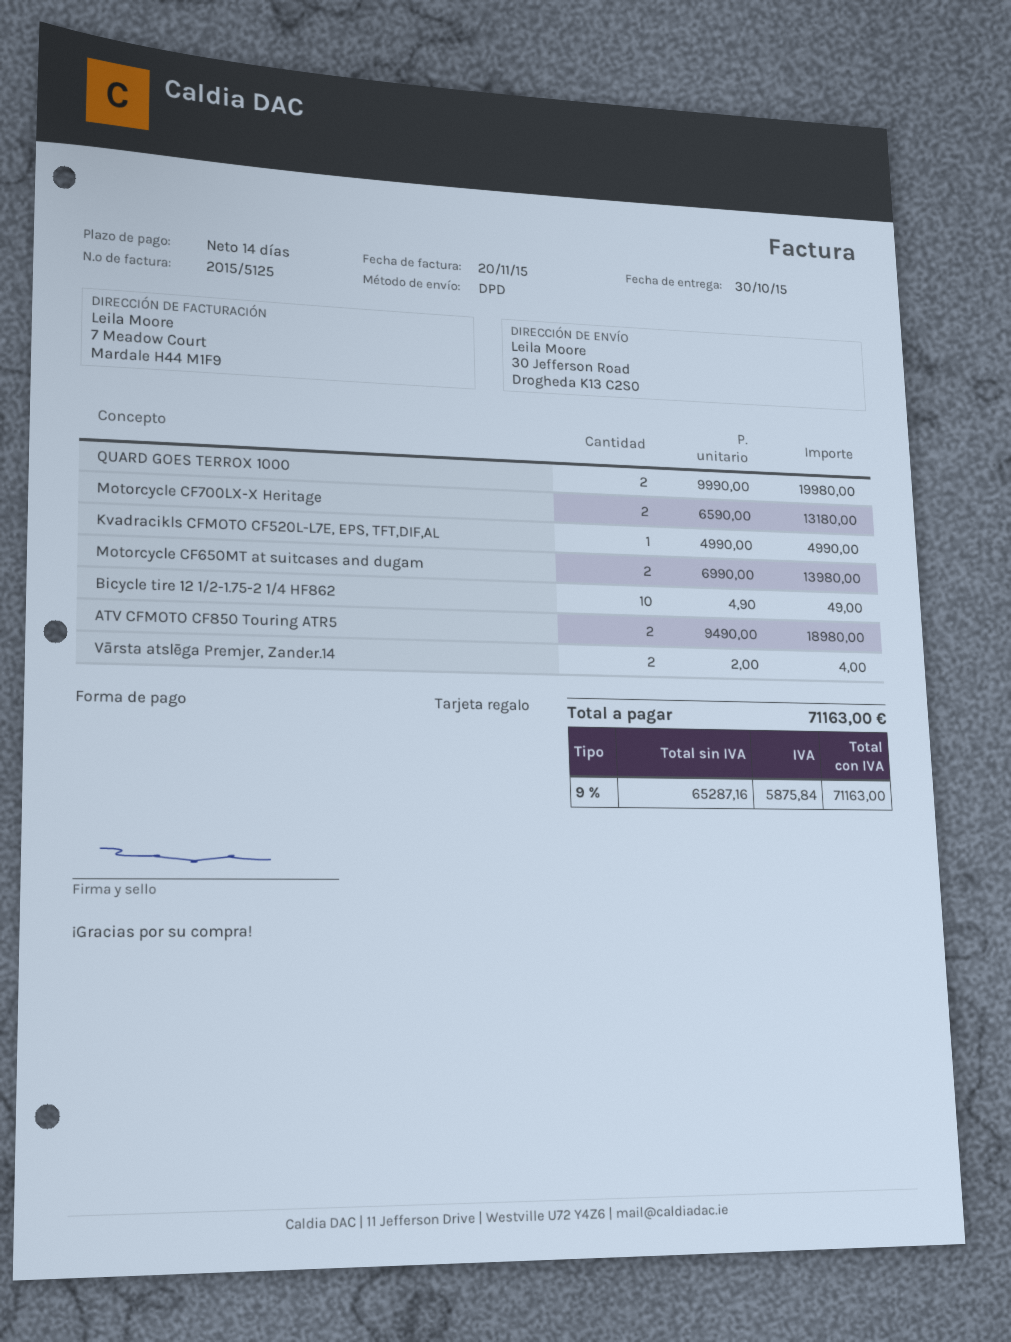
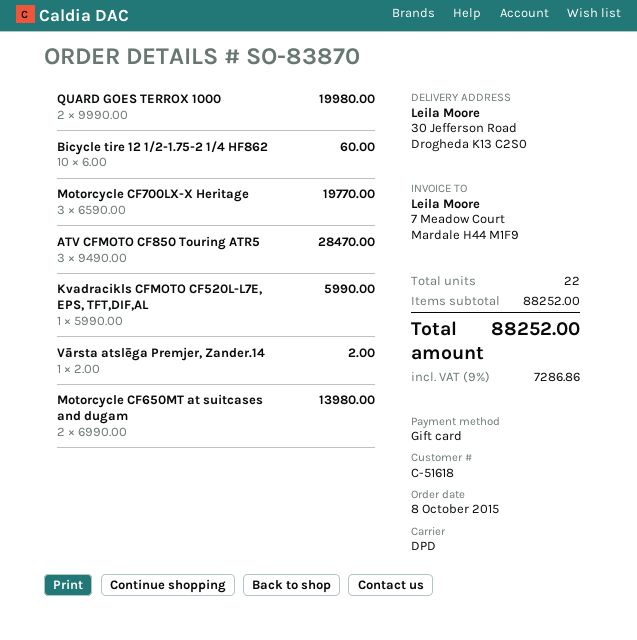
Motorcycle CF700LX-X Heritage: 2 x 6590.00 = 13180.00 -> 3 x 6590.00 = 19770.00
Kvadracikls CFMOTO CF520L-L7E, EPS, TFT,DIF,AL: 1 x 4990.00 = 4990.00 -> 1 x 5990.00 = 5990.00
Bicycle tire 12 1/2-1.75-2 1/4 HF862: 10 x 4.90 = 49.00 -> 10 x 6.00 = 60.00
ATV CFMOTO CF850 Touring ATR5: 2 x 9490.00 = 18980.00 -> 3 x 9490.00 = 28470.00
Vārsta atslēga Premjer, Zander.14: 2 x 2.00 = 4.00 -> 1 x 2.00 = 2.00
tax: 9% = 5875.84 -> 9% = 7286.86
total: 71163.00 -> 88252.00

